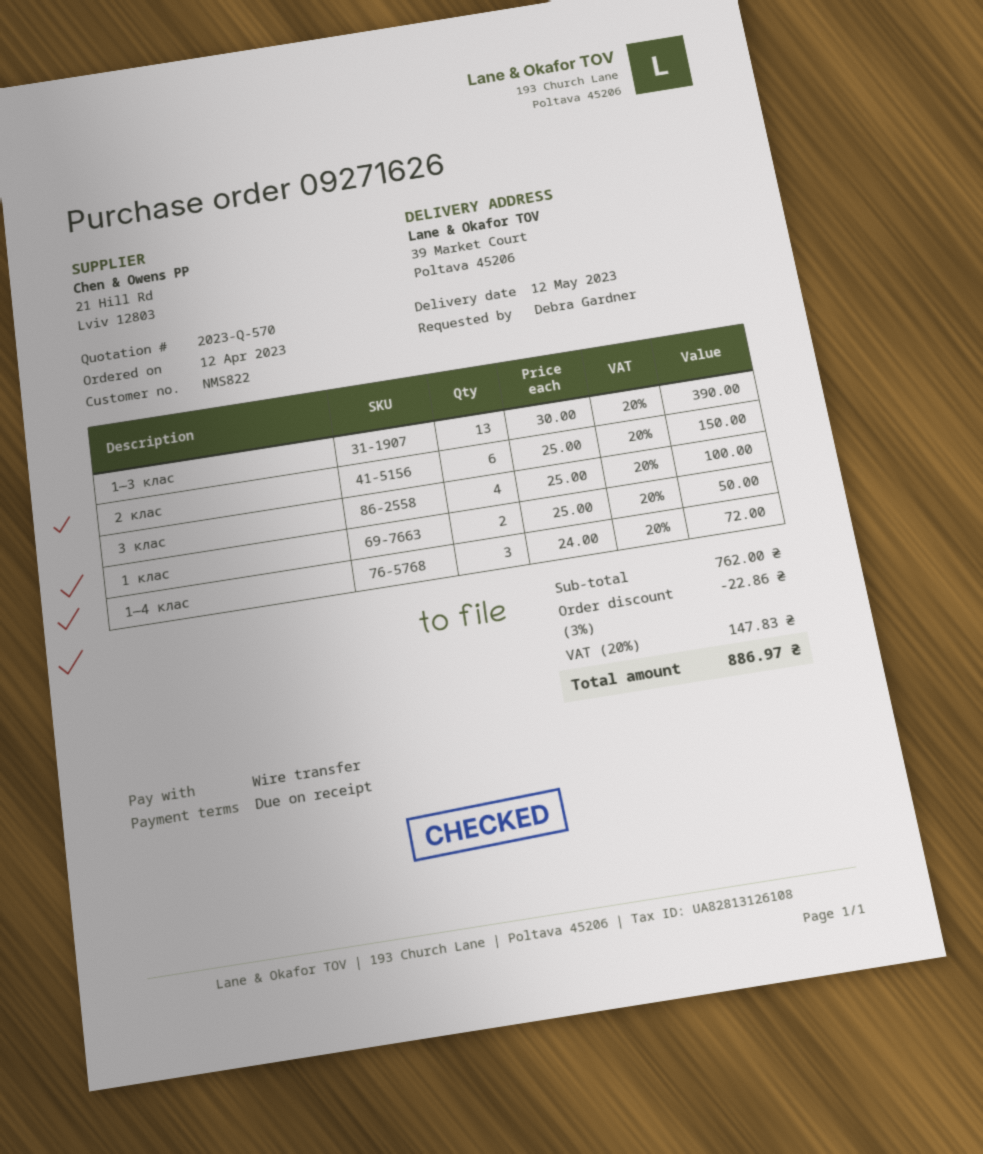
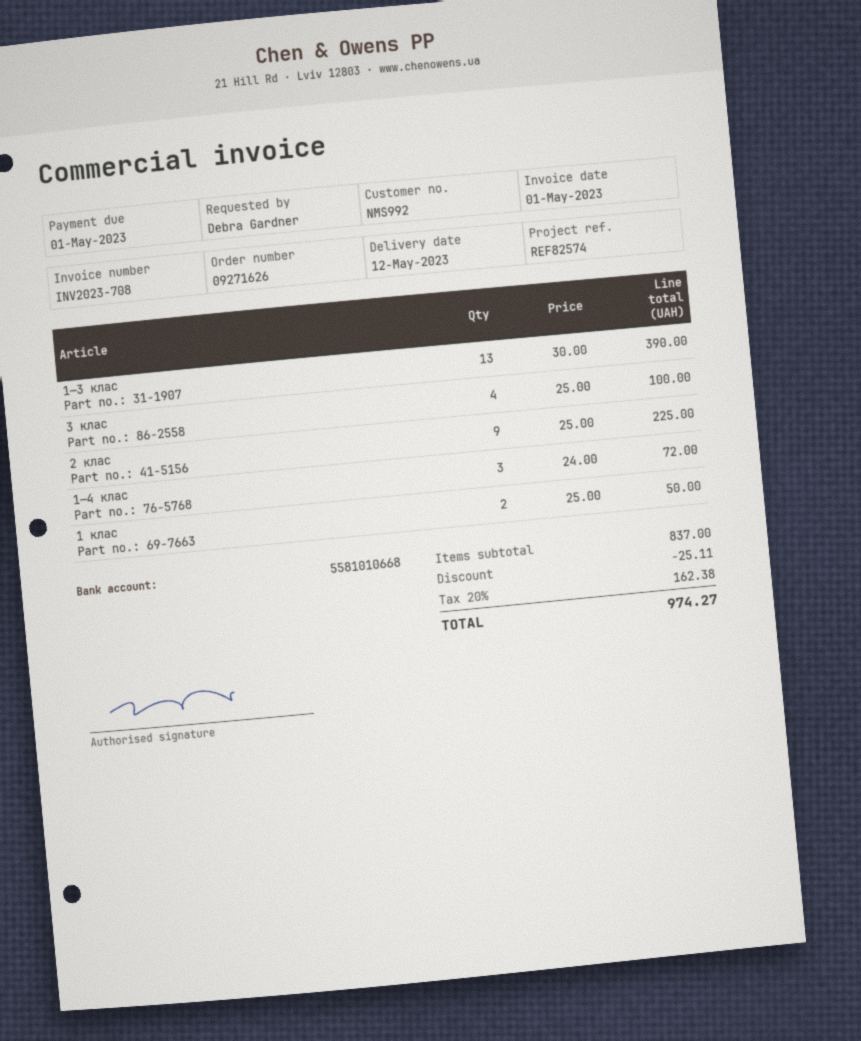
customer number: NMS822 -> NMS992
2 клас: 6 x 25.00 = 150.00 -> 9 x 25.00 = 225.00
subtotal: 762.00 -> 837.00
discount: 22.86 -> 25.11
tax: 20% = 147.83 -> 20% = 162.38
total: 886.97 -> 974.27

